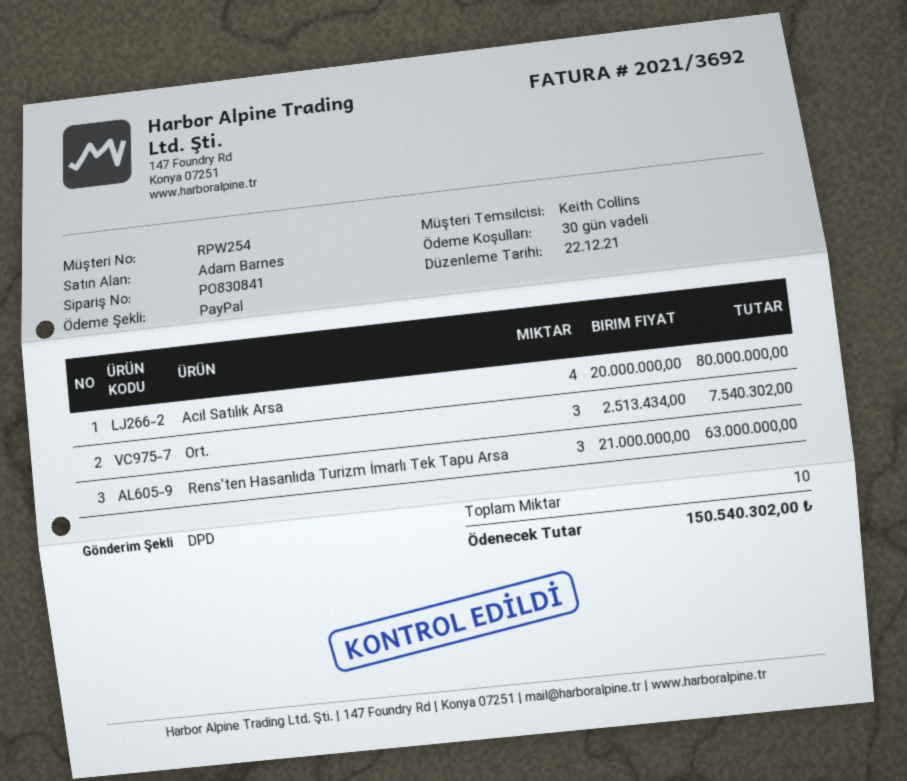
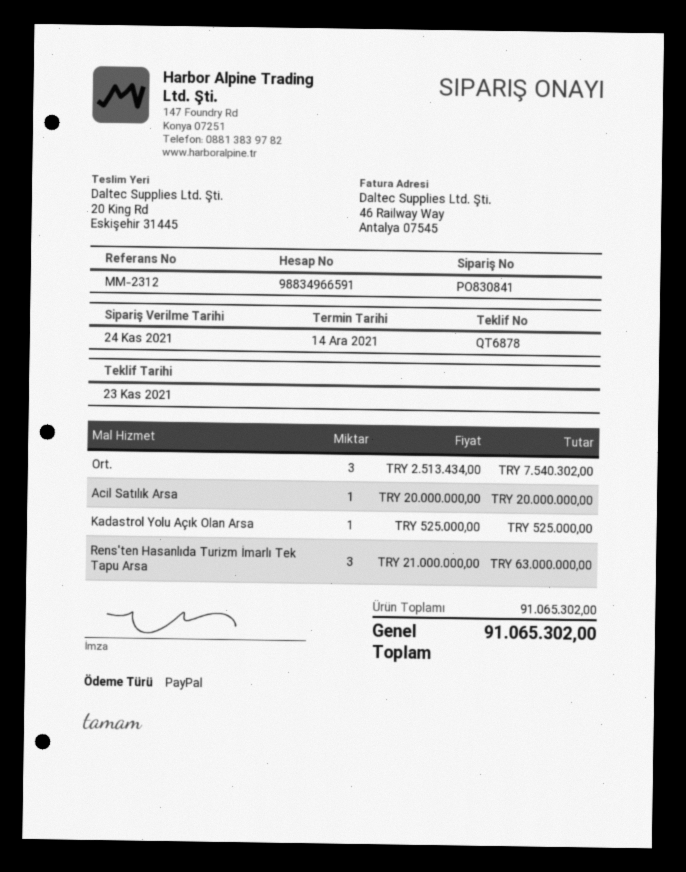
Acil Satılık Arsa: 4 x 20000000.00 = 80000000.00 -> 1 x 20000000.00 = 20000000.00
Kadastrol Yolu Açık Olan Arsa: none -> 1 x 525000.00 = 525000.00
total: 150540302.00 -> 91065302.00

